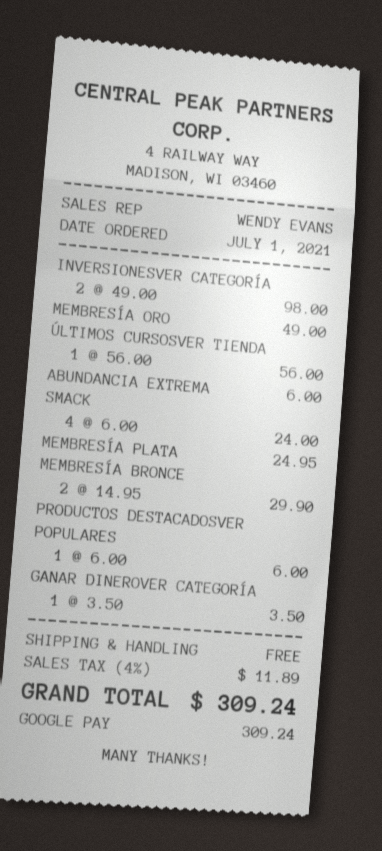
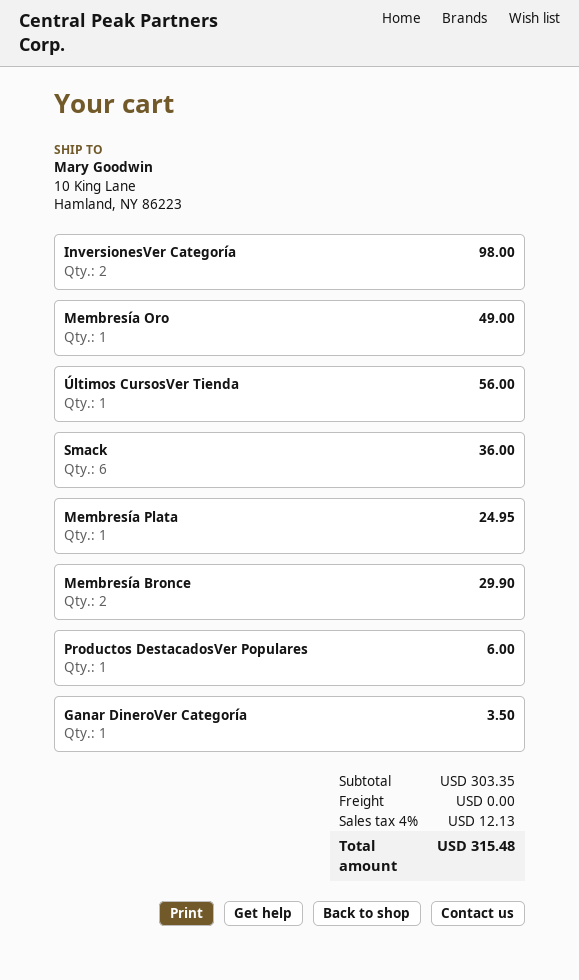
ABUNDANCIA EXTREMA: 1 for 6.00 -> none
SMACK: 4 for 24.00 -> 6 for 36.00
tax: 4% = 11.89 -> 4% = 12.13
total: 309.24 -> 315.48

